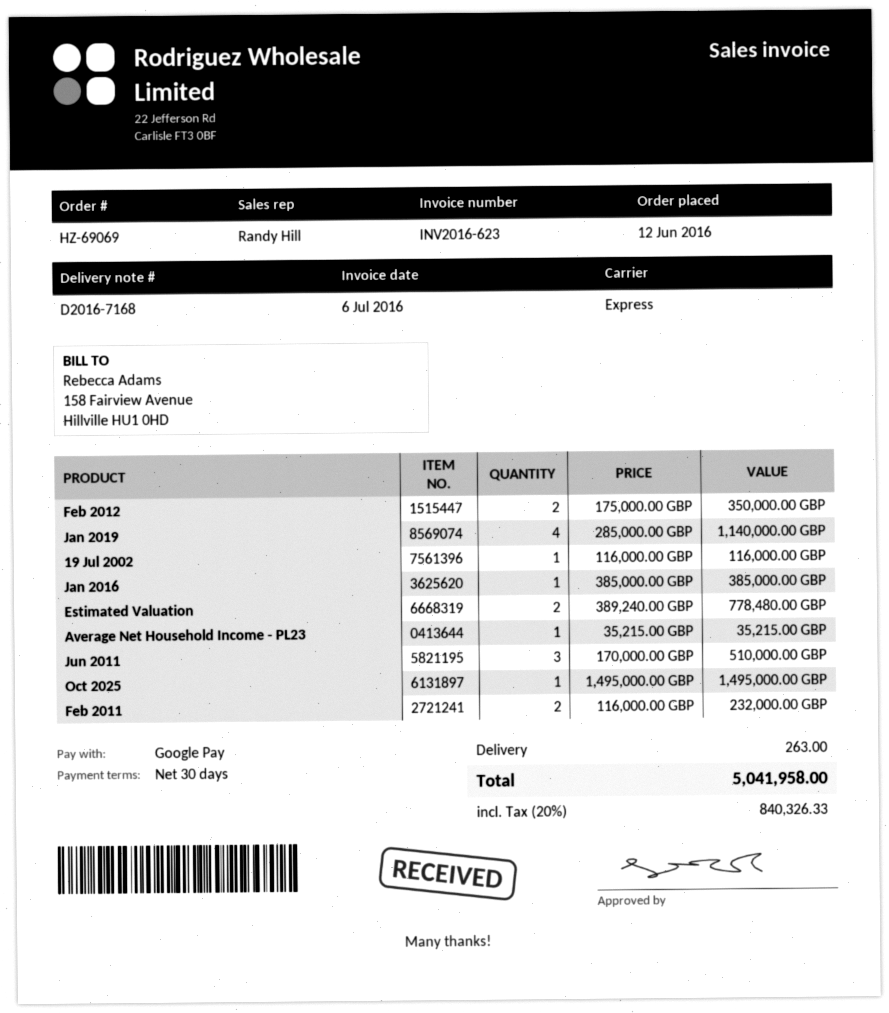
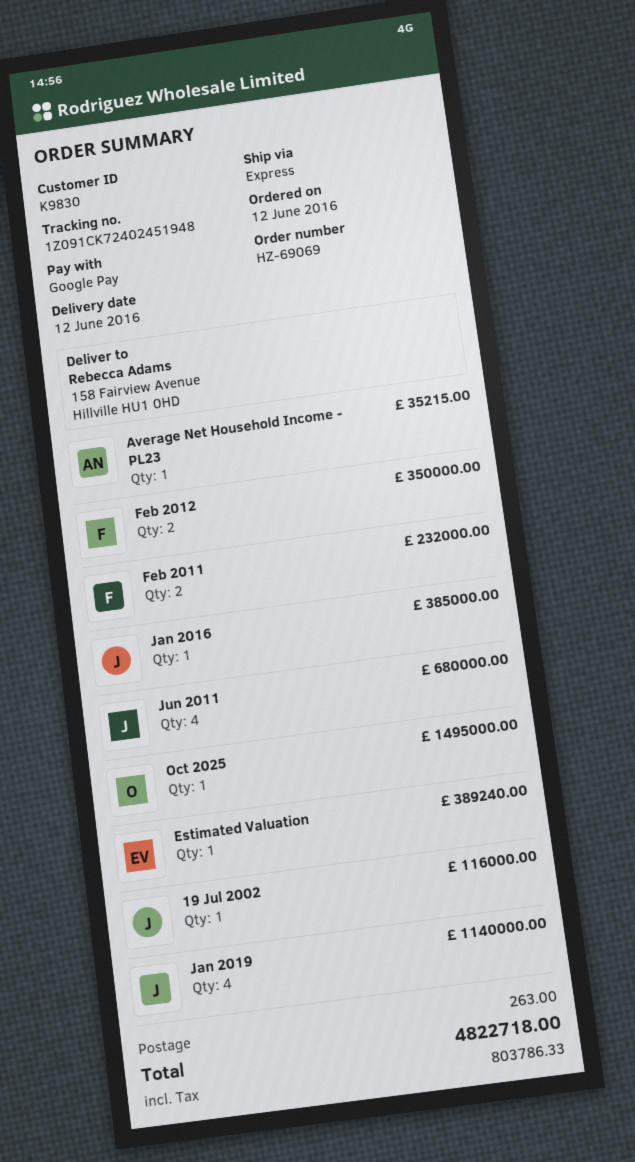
Estimated Valuation: 2 for 778480.00 -> 1 for 389240.00
Jun 2011: 3 for 510000.00 -> 4 for 680000.00
tax: 840326.33 -> 803786.33
total: 5041958.00 -> 4822718.00

